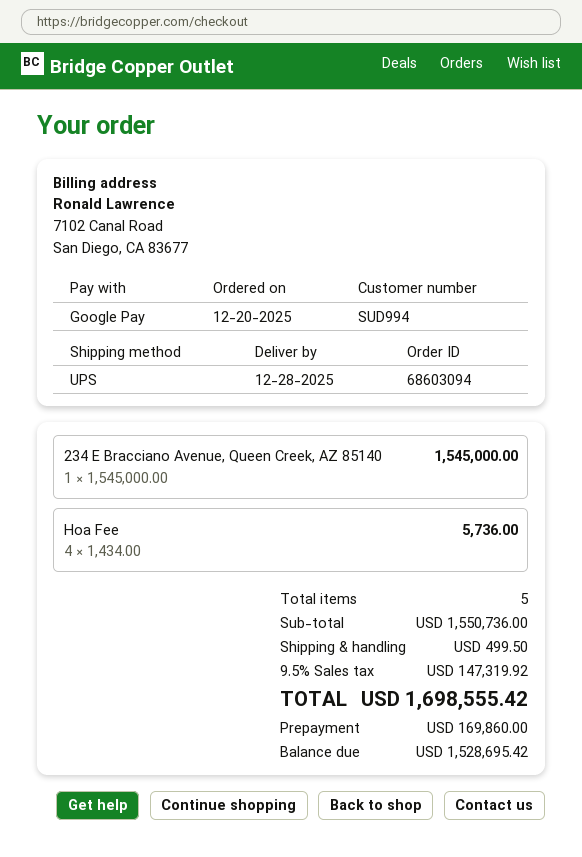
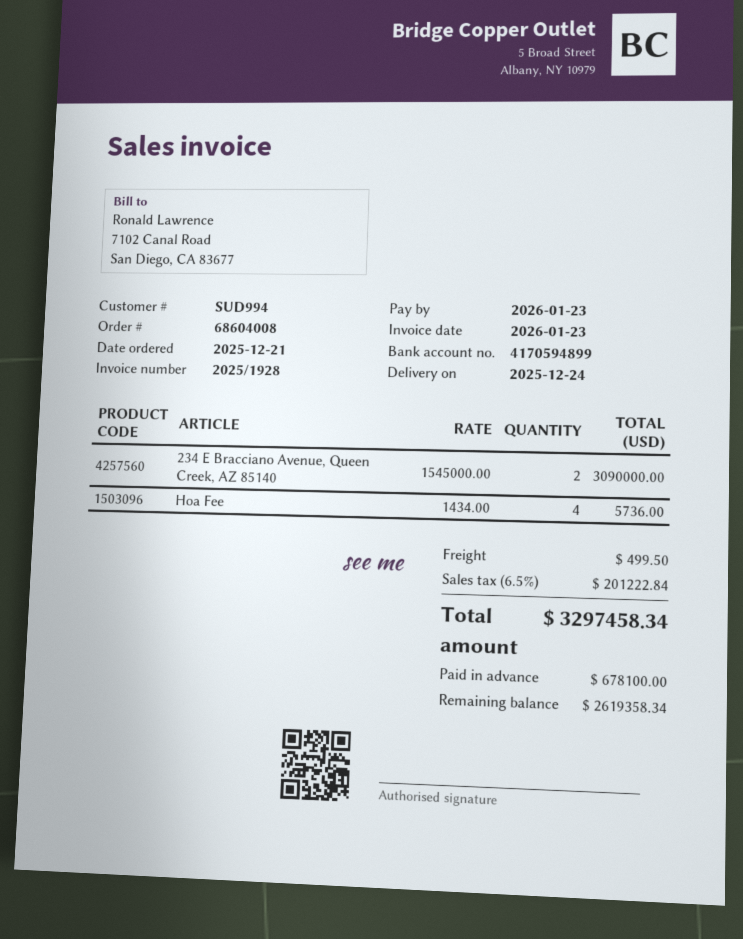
order number: 68603094 -> 68604008
order date: 2025-12-20 -> 2025-12-21
delivery date: 2025-12-28 -> 2025-12-24
234 E Bracciano Avenue, Queen Creek, AZ 85140: 1 x 1545000.00 = 1545000.00 -> 2 x 1545000.00 = 3090000.00
tax: 9.5% = 147319.92 -> 6.5% = 201222.84
total: 1698555.42 -> 3297458.34
deposit: 169860.00 -> 678100.00
balance: 1528695.42 -> 2619358.34

